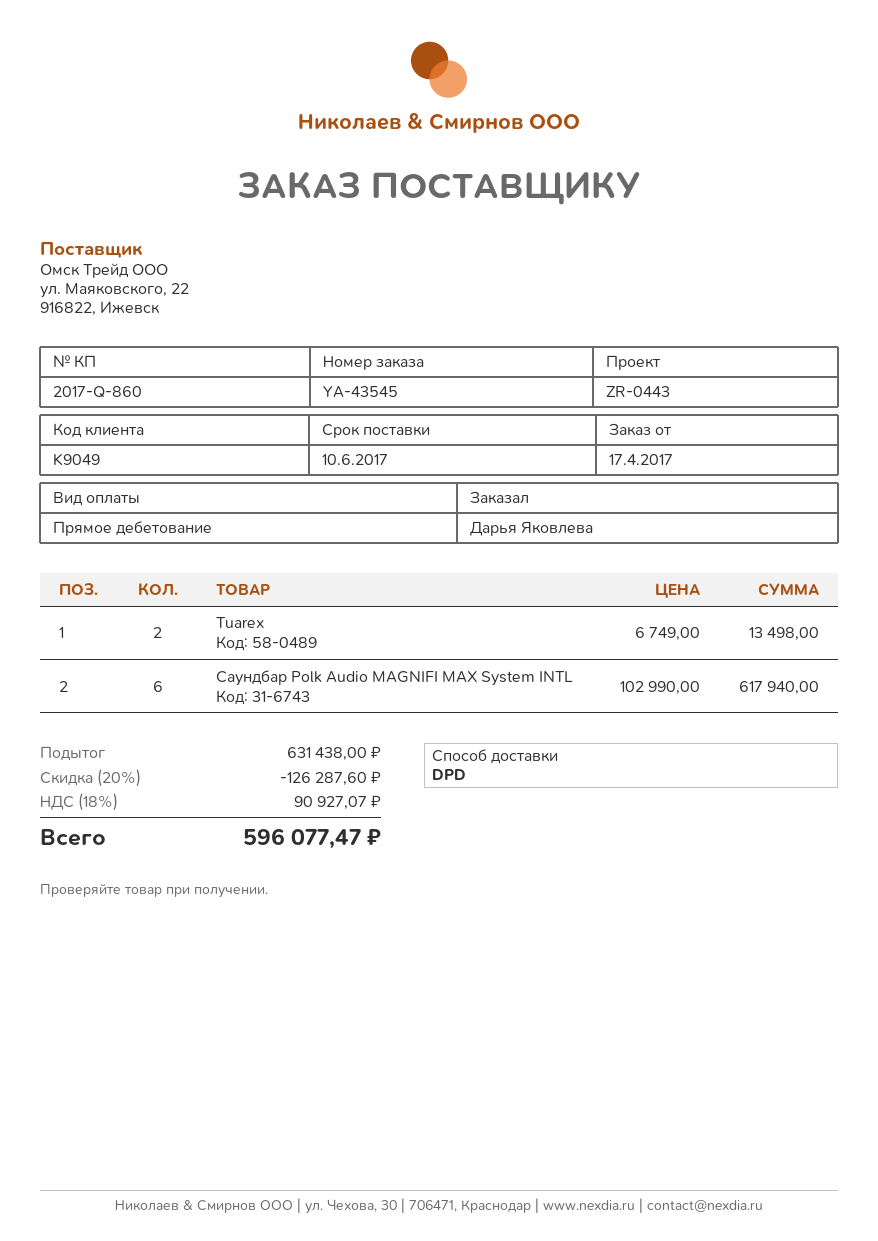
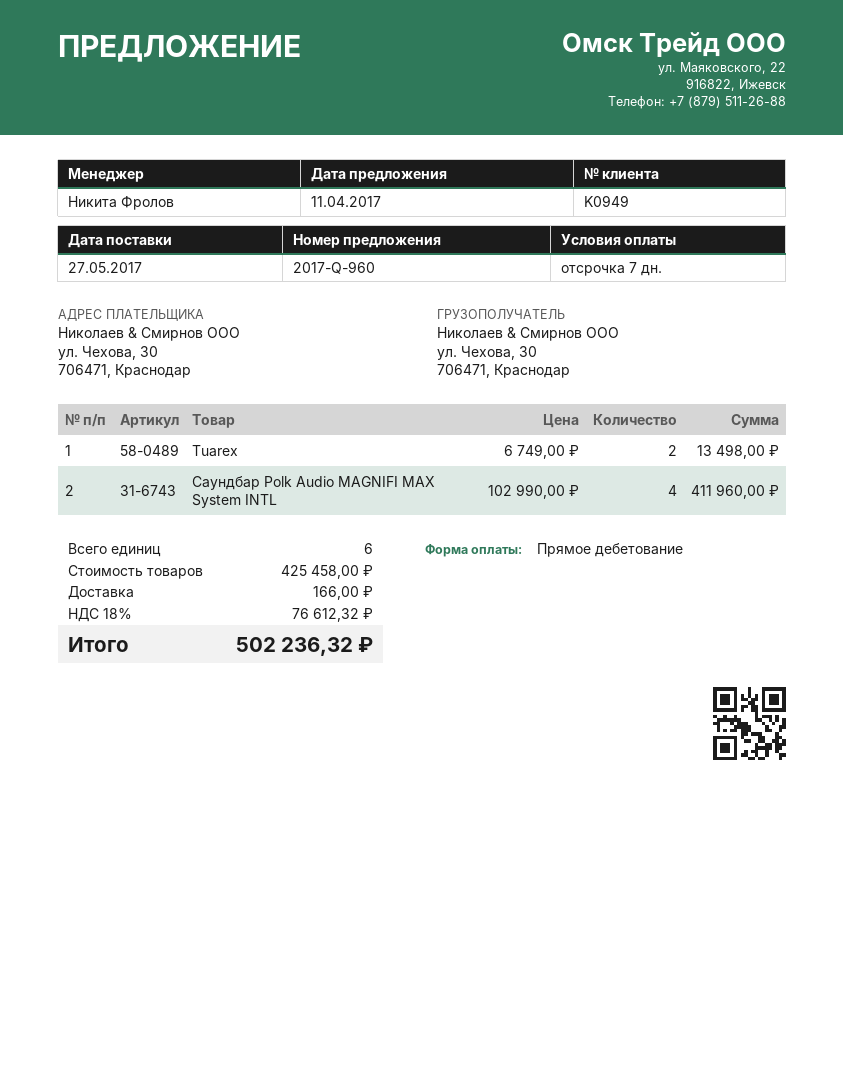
quote number: 2017-Q-860 -> 2017-Q-960
delivery date: 2017-06-10 -> 2017-05-27
customer number: K9049 -> K0949
Саундбар Polk Audio MAGNIFI MAX System INTL: 6 x 102990.00 = 617940.00 -> 4 x 102990.00 = 411960.00
subtotal: 631438.00 -> 425458.00
discount: 20% = 126287.60 -> none
shipping: none -> 166.00
tax: 18% = 90927.07 -> 18% = 76612.32
total: 596077.47 -> 502236.32

